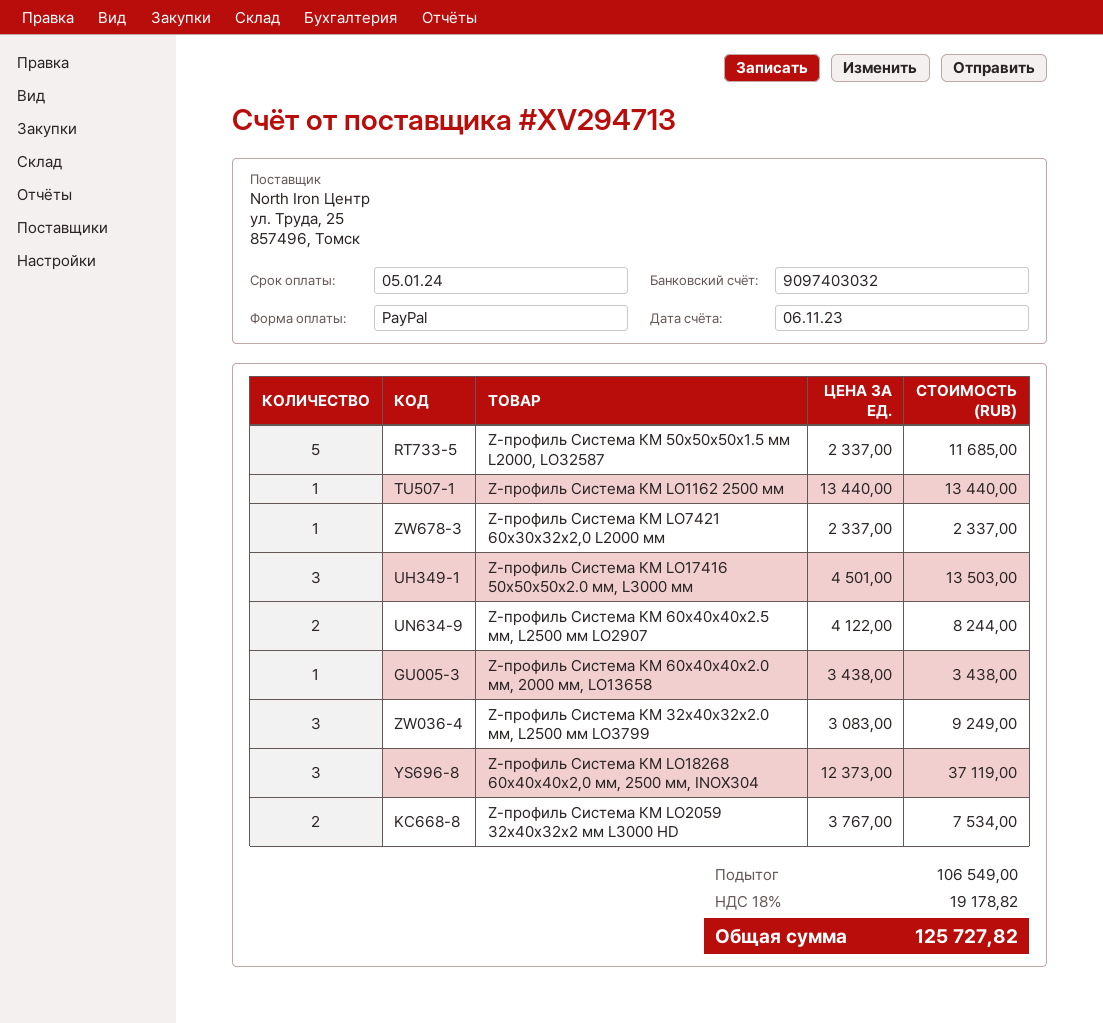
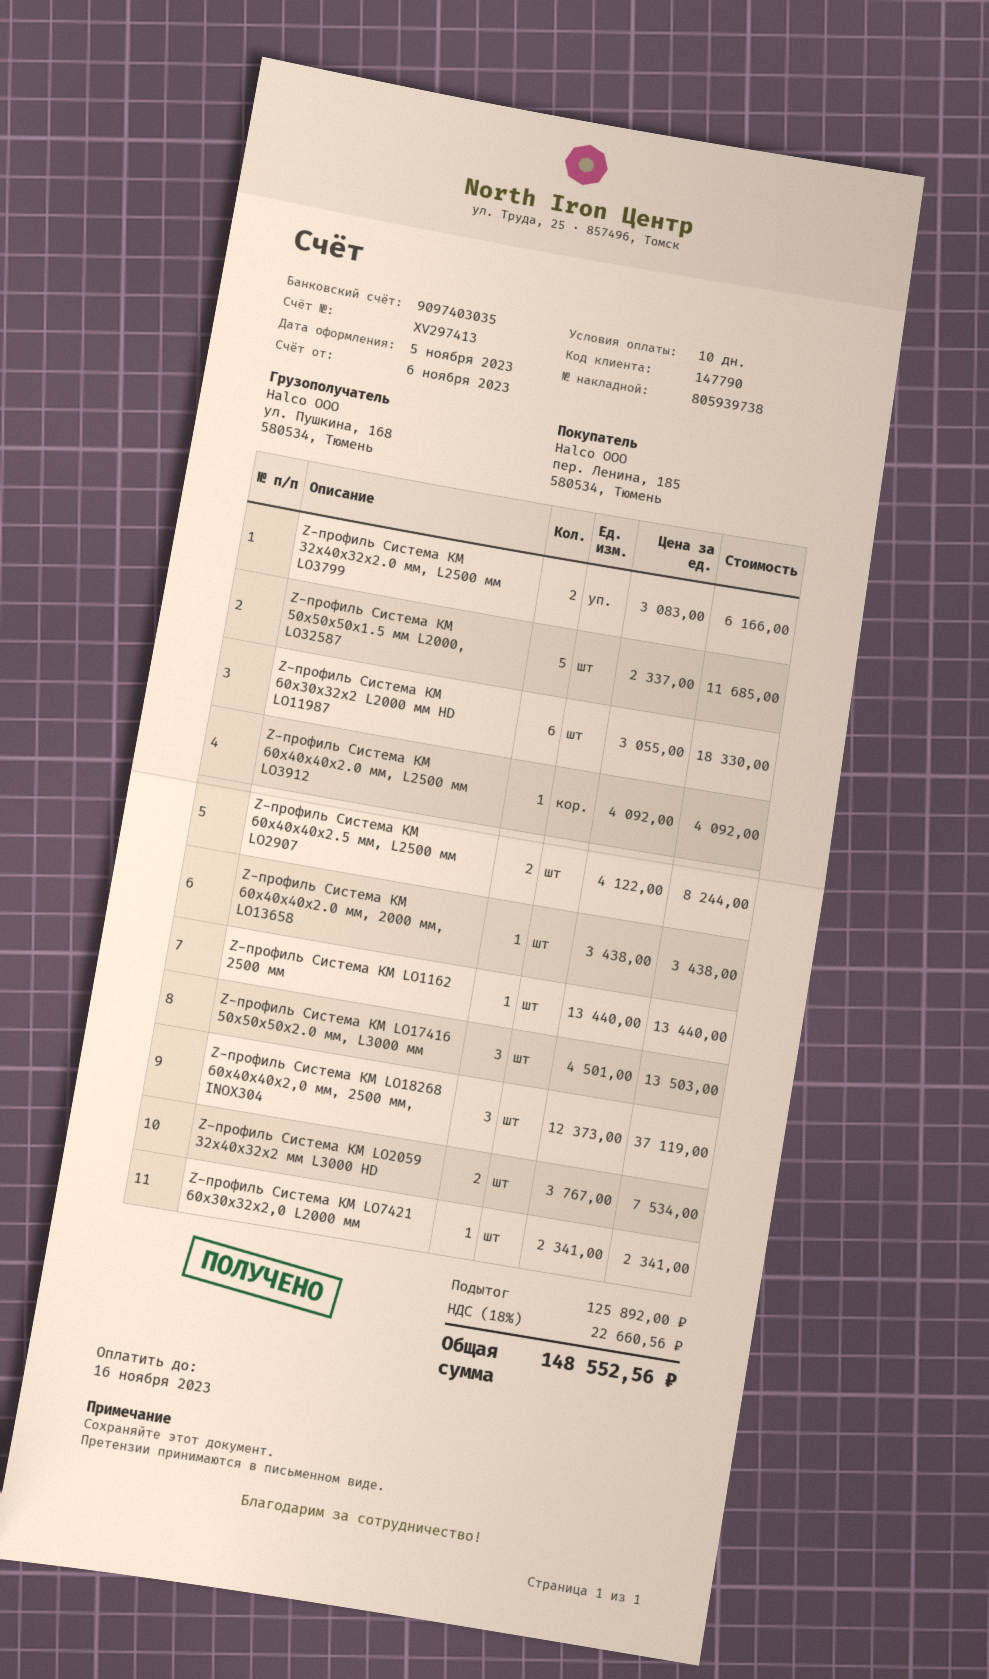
invoice number: XV294713 -> XV297413
due date: 2024-01-05 -> 2023-11-16
bank account: 9097403032 -> 9097403035
Z-профиль Система КМ LO7421 60x30x32x2,0 L2000 мм: 1 x 2337.00 = 2337.00 -> 1 x 2341.00 = 2341.00
Z-профиль Система КМ 32x40x32x2.0 мм, L2500 мм LO3799: 3 x 3083.00 = 9249.00 -> 2 x 3083.00 = 6166.00
Z-профиль Система КМ 60x30x32x2 L2000 мм HD LO11987: none -> 6 x 3055.00 = 18330.00
Z-профиль Система КМ 60x40x40x2.0 мм, L2500 мм LO3912: none -> 1 x 4092.00 = 4092.00
subtotal: 106549.00 -> 125892.00
tax: 18% = 19178.82 -> 18% = 22660.56
total: 125727.82 -> 148552.56

